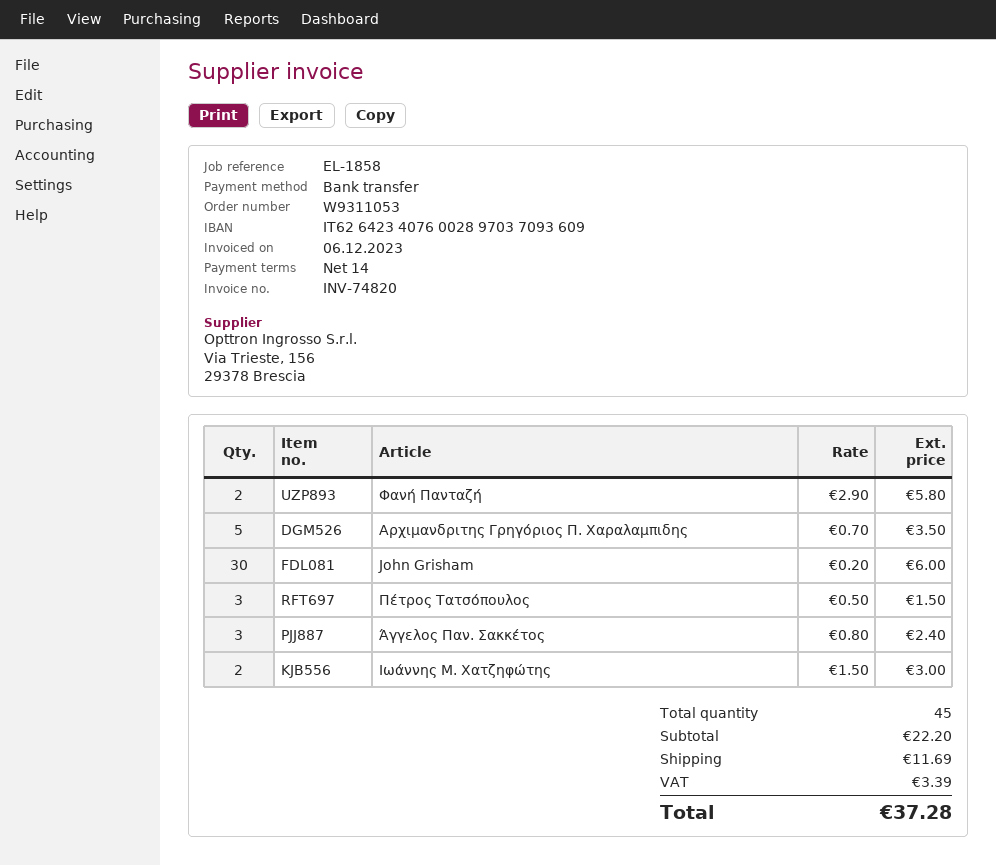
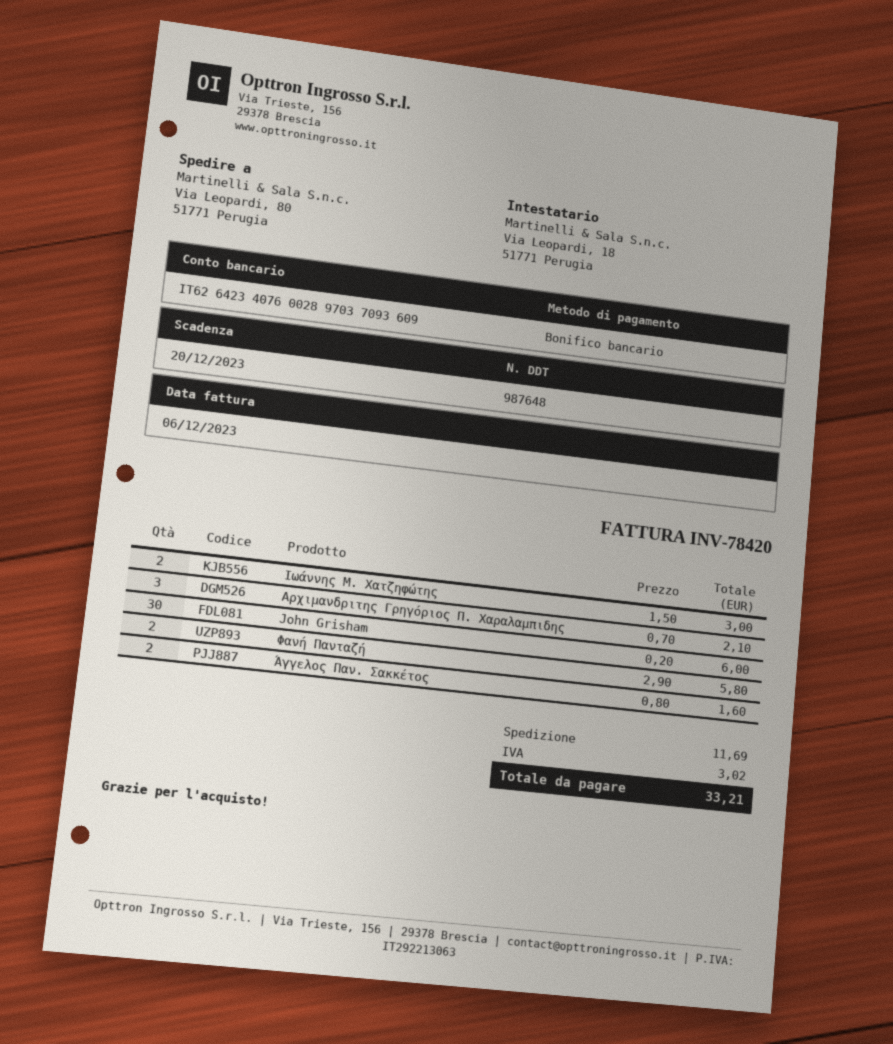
invoice number: INV-74820 -> INV-78420
Αρχιμανδριτης Γρηγόριος Π. Χαραλαμπιδης: 5 x 0.70 = 3.50 -> 3 x 0.70 = 2.10
Πέτρος Τατσόπουλος: 3 x 0.50 = 1.50 -> none
Άγγελος Παν. Σακκέτος: 3 x 0.80 = 2.40 -> 2 x 0.80 = 1.60
tax: 3.39 -> 3.02
total: 37.28 -> 33.21

